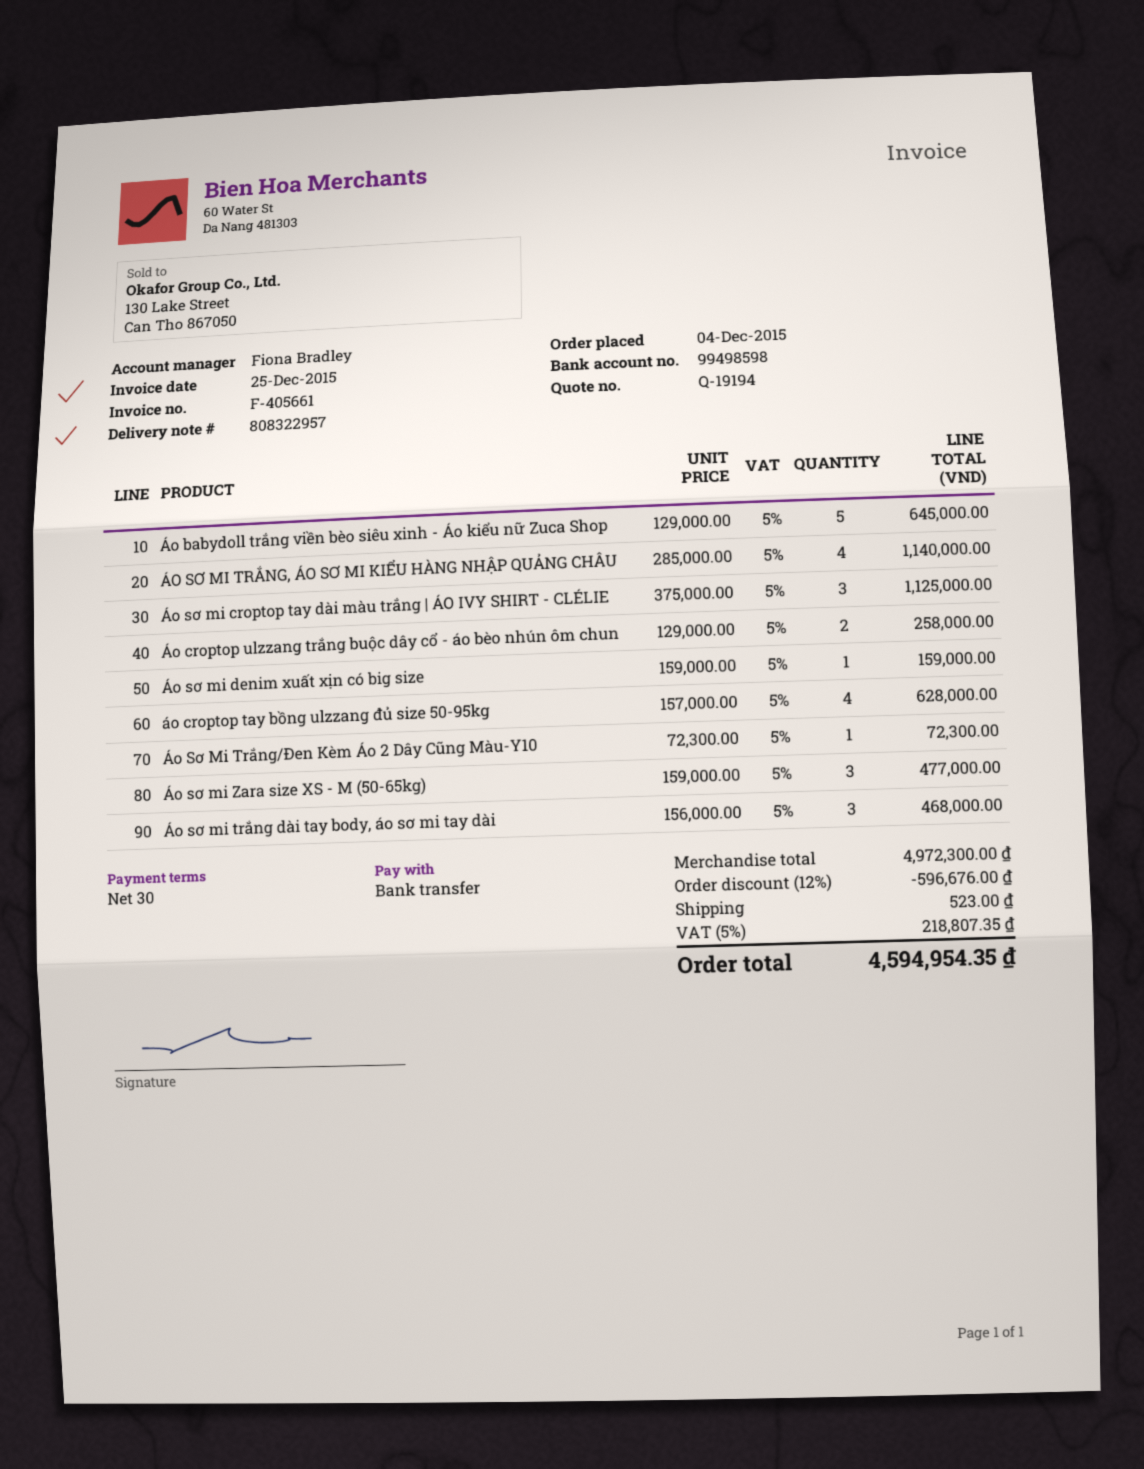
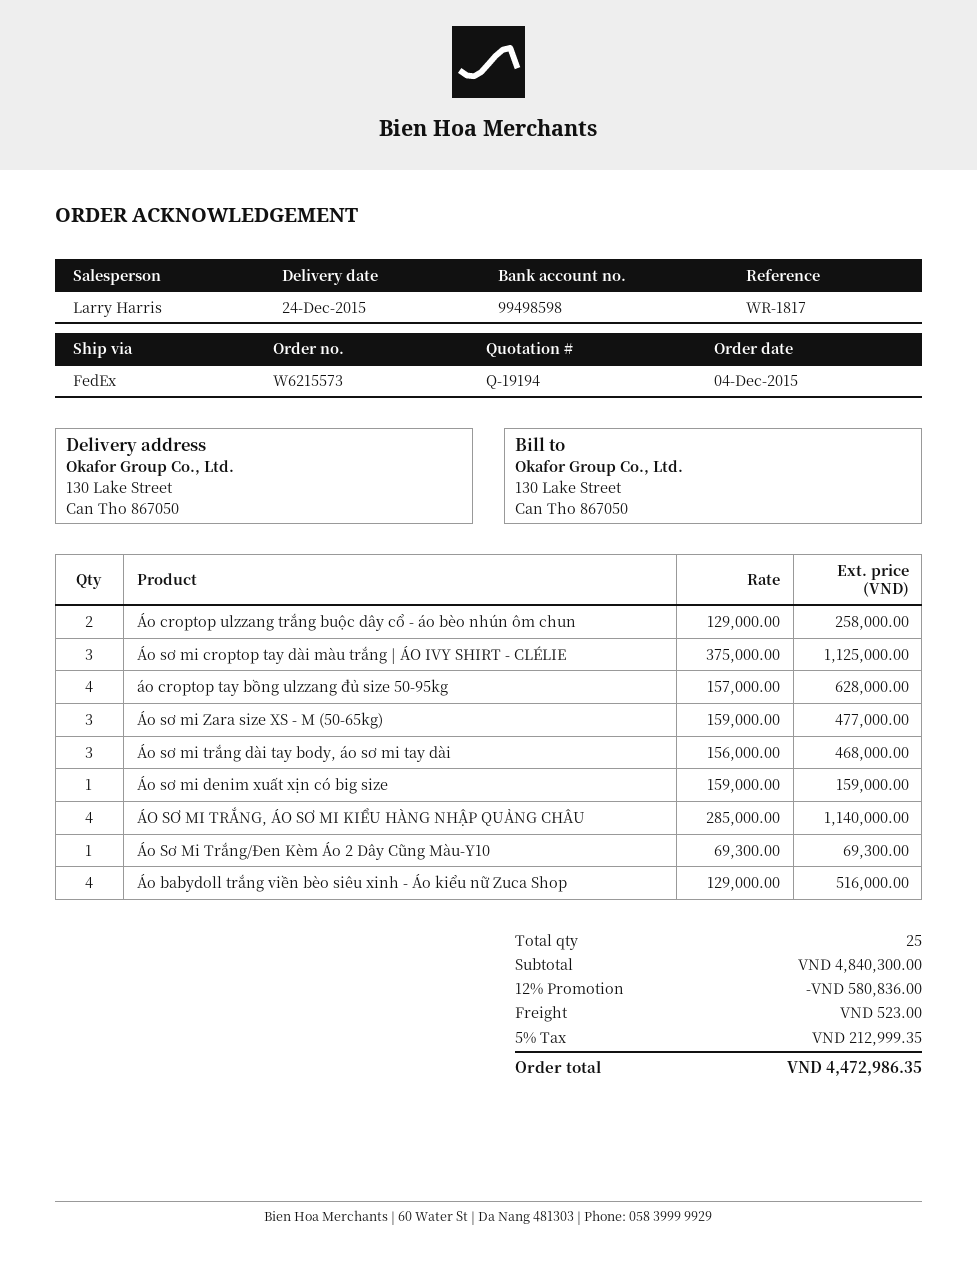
sales rep: Fiona Bradley -> Larry Harris
Áo babydoll trắng viền bèo siêu xinh - Áo kiểu nữ Zuca Shop: 5 x 129000.00 = 645000.00 -> 4 x 129000.00 = 516000.00
Áo Sơ Mi Trắng/Đen Kèm Áo 2 Dây Cũng Màu-Y10: 1 x 72300.00 = 72300.00 -> 1 x 69300.00 = 69300.00
subtotal: 4972300.00 -> 4840300.00
discount: 12% = 596676.00 -> 12% = 580836.00
tax: 5% = 218807.35 -> 5% = 212999.35
total: 4594954.35 -> 4472986.35

